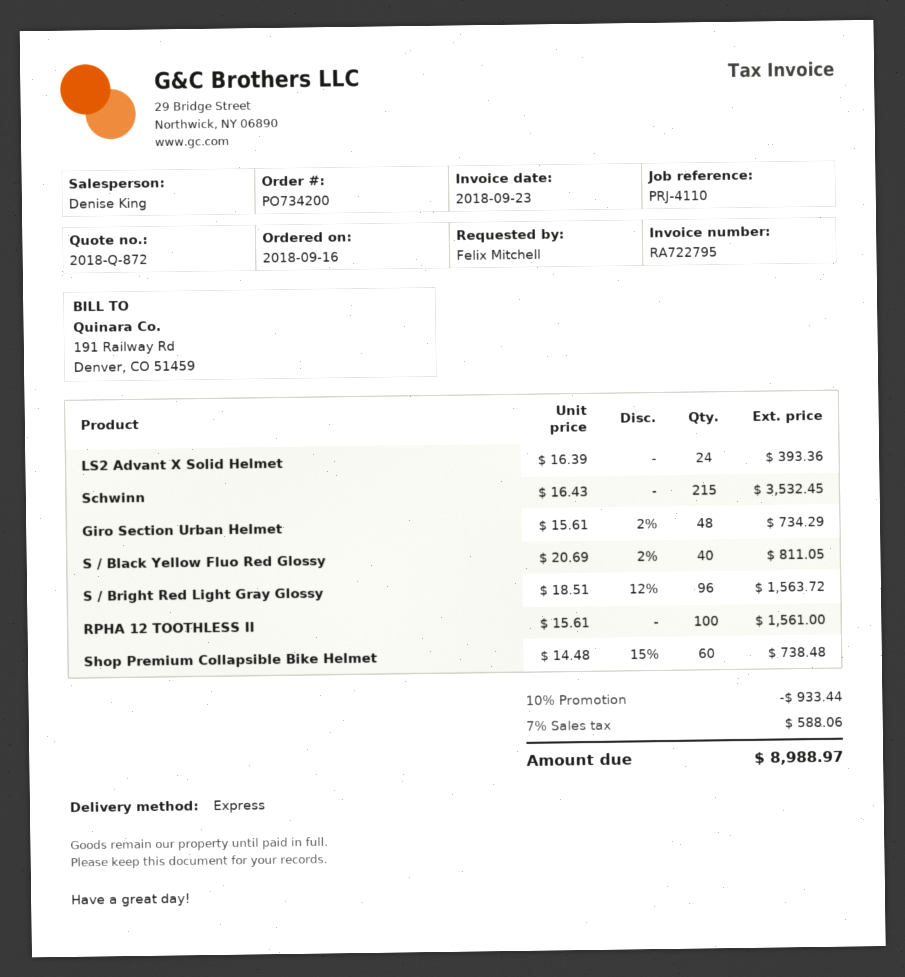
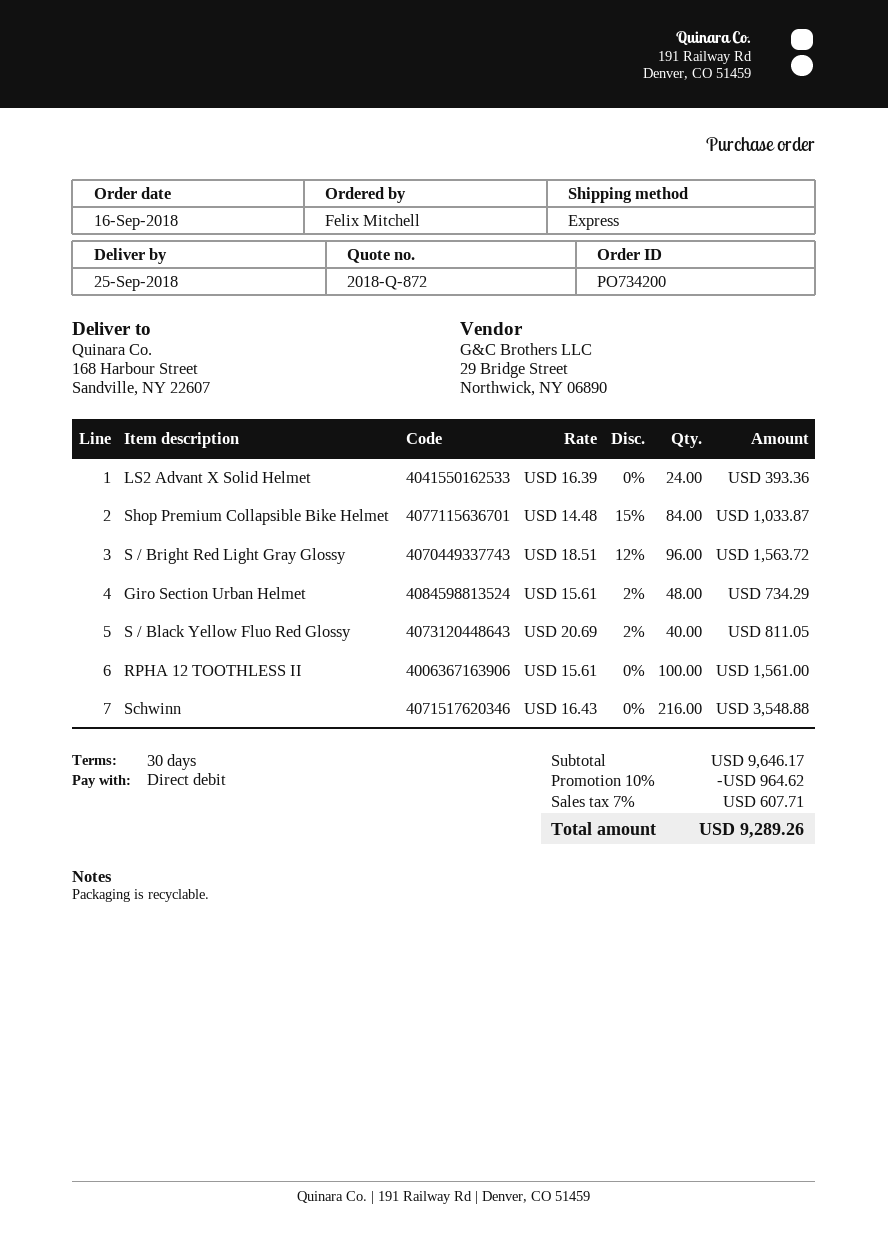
Schwinn: 215 x 16.43 = 3532.45 -> 216 x 16.43 = 3548.88
Shop Premium Collapsible Bike Helmet: 60 x 14.48 - 15% = 738.48 -> 84 x 14.48 - 15% = 1033.87
discount: 10% = 933.44 -> 10% = 964.62
tax: 7% = 588.06 -> 7% = 607.71
total: 8988.97 -> 9289.26

